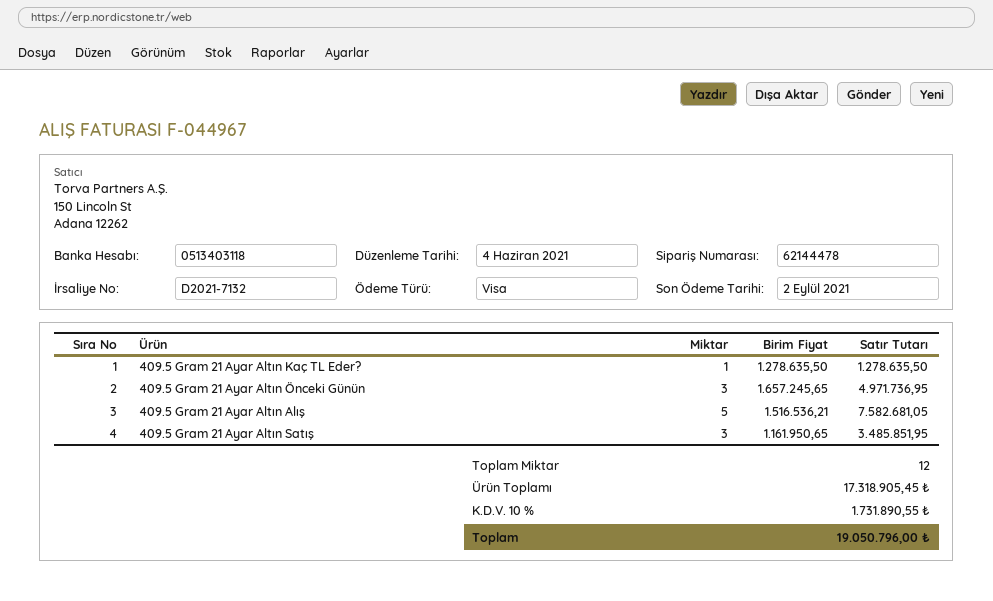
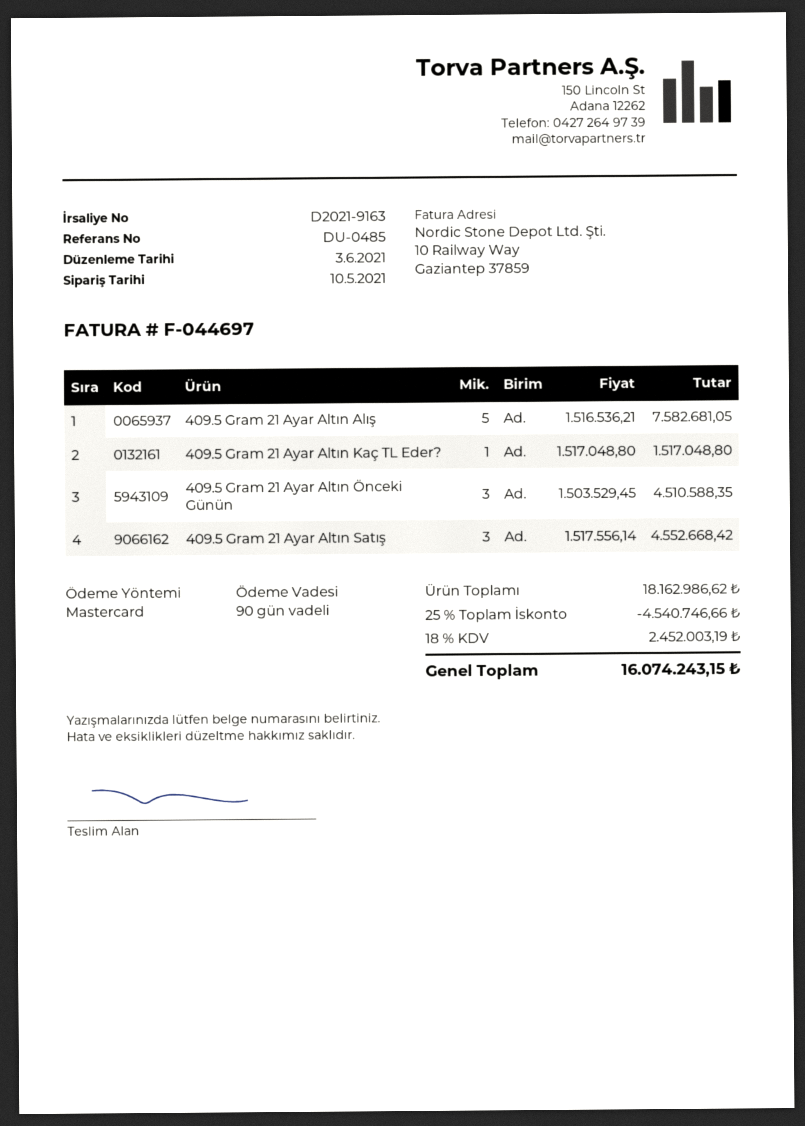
delivery note number: D2021-7132 -> D2021-9163
invoice number: F-044967 -> F-044697
invoice date: 2021-06-04 -> 2021-06-03
payment method: Visa -> Mastercard
409.5 Gram 21 Ayar Altın Kaç TL Eder?: 1 x 1278635.50 = 1278635.50 -> 1 x 1517048.80 = 1517048.80
409.5 Gram 21 Ayar Altın Önceki Günün: 3 x 1657245.65 = 4971736.95 -> 3 x 1503529.45 = 4510588.35
409.5 Gram 21 Ayar Altın Satış: 3 x 1161950.65 = 3485851.95 -> 3 x 1517556.14 = 4552668.42
subtotal: 17318905.45 -> 18162986.62
discount: none -> 25% = 4540746.66
tax: 10% = 1731890.55 -> 18% = 2452003.19
total: 19050796.00 -> 16074243.15

